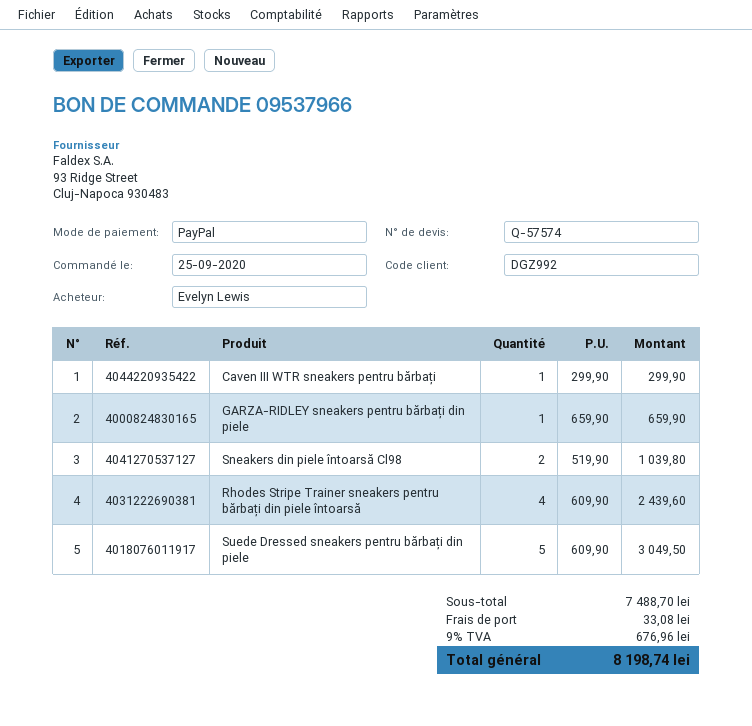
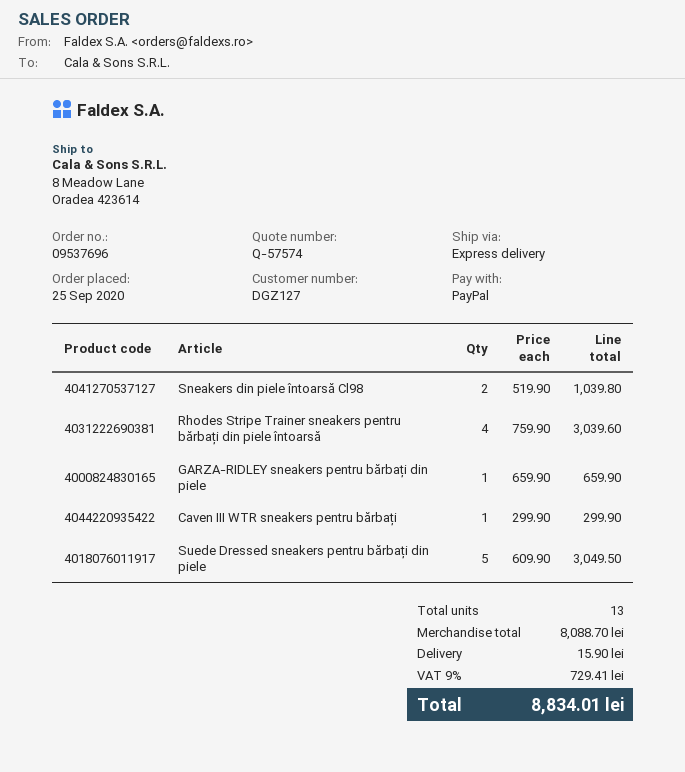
order number: 09537966 -> 09537696
customer number: DGZ992 -> DGZ127
Rhodes Stripe Trainer sneakers pentru bărbați din piele întoarsă: 4 x 609.90 = 2439.60 -> 4 x 759.90 = 3039.60
subtotal: 7488.70 -> 8088.70
shipping: 33.08 -> 15.90
tax: 9% = 676.96 -> 9% = 729.41
total: 8198.74 -> 8834.01

